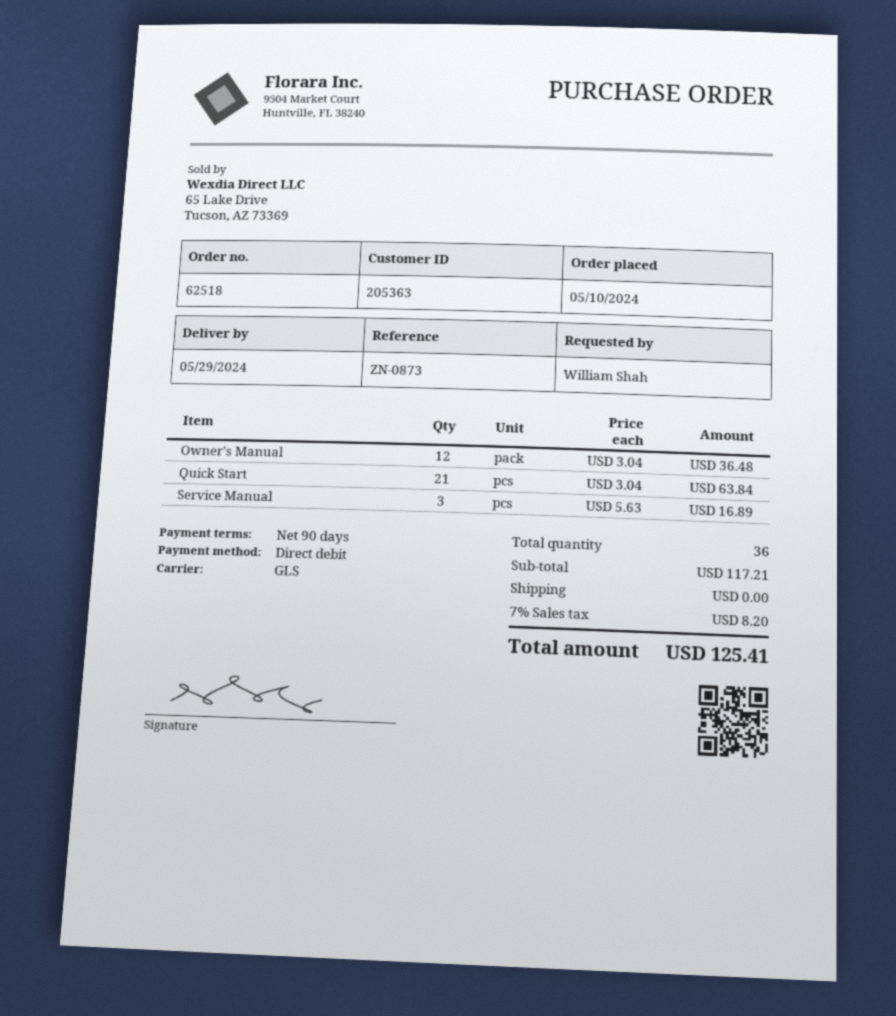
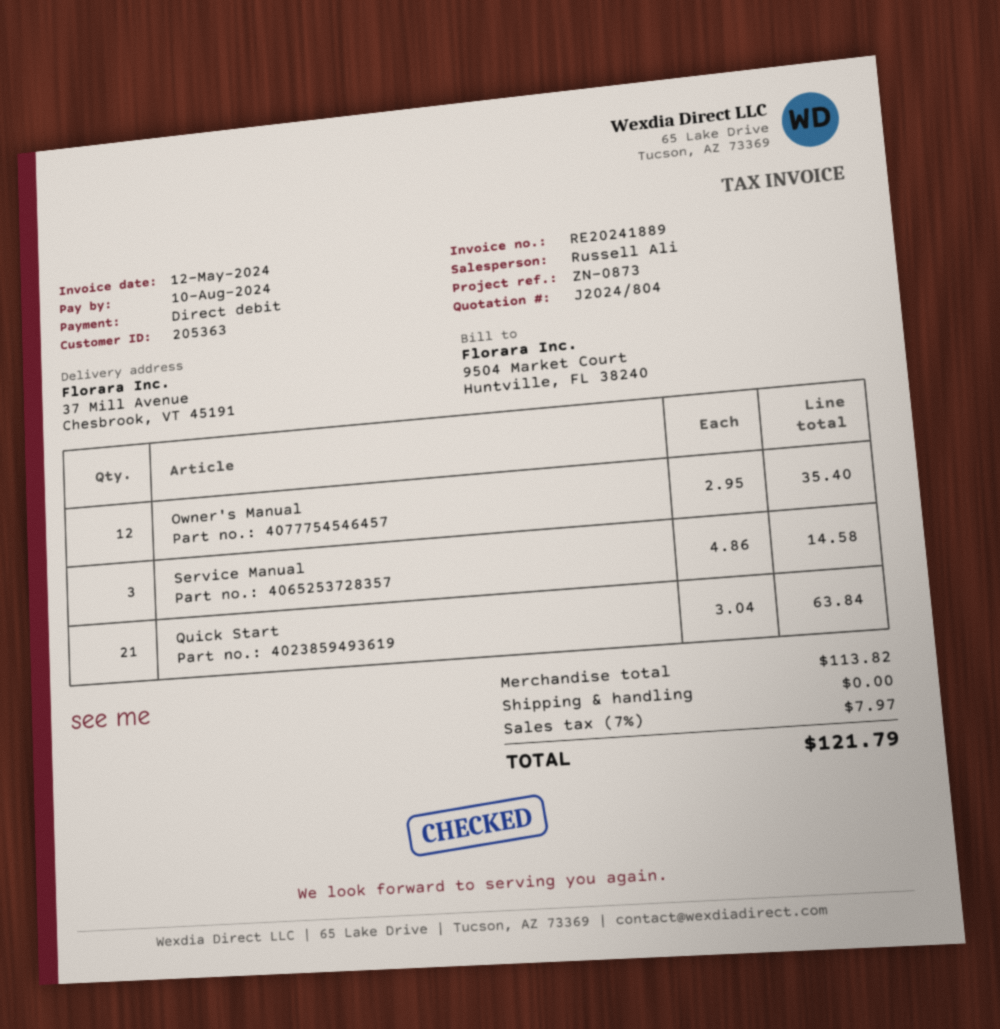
Owner's Manual: 12 x 3.04 = 36.48 -> 12 x 2.95 = 35.40
Service Manual: 3 x 5.63 = 16.89 -> 3 x 4.86 = 14.58
subtotal: 117.21 -> 113.82
tax: 7% = 8.20 -> 7% = 7.97
total: 125.41 -> 121.79

